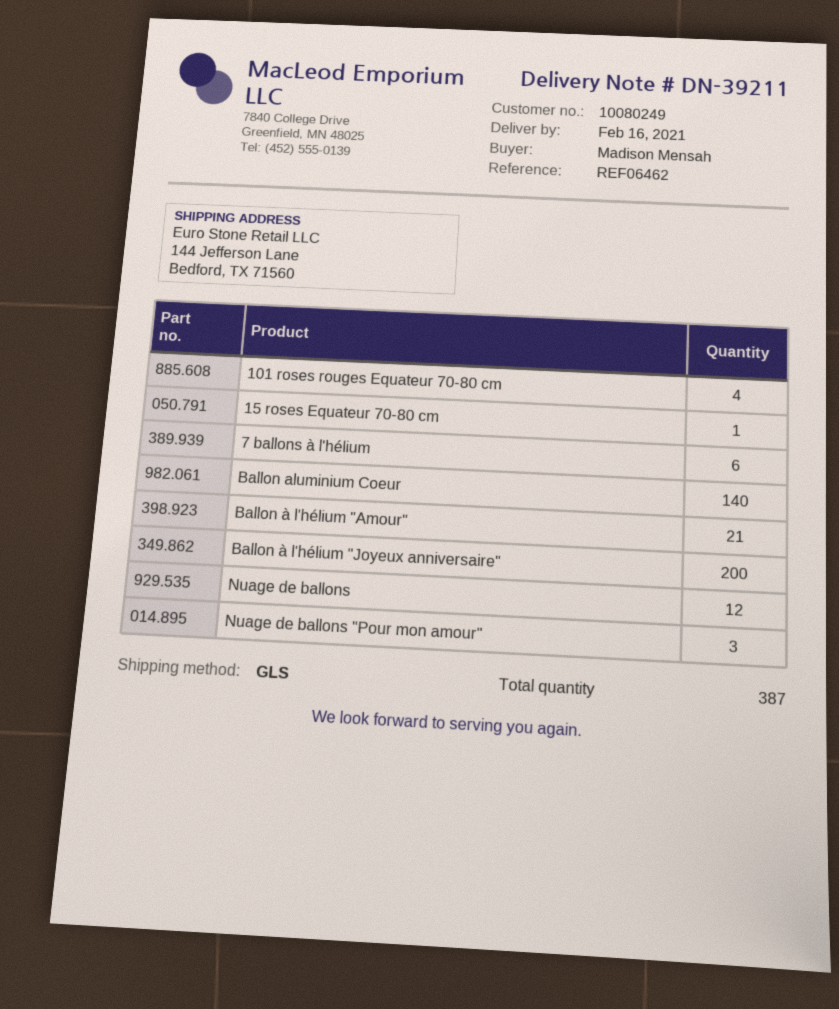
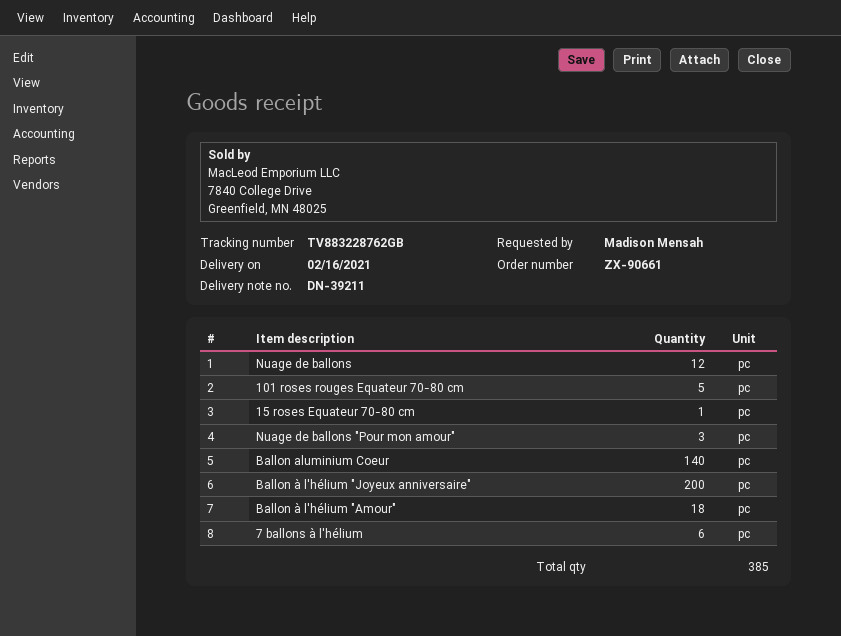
101 roses rouges Equateur 70-80 cm: 4 -> 5
Ballon à l'hélium "Amour": 21 -> 18
total quantity: 387 -> 385

